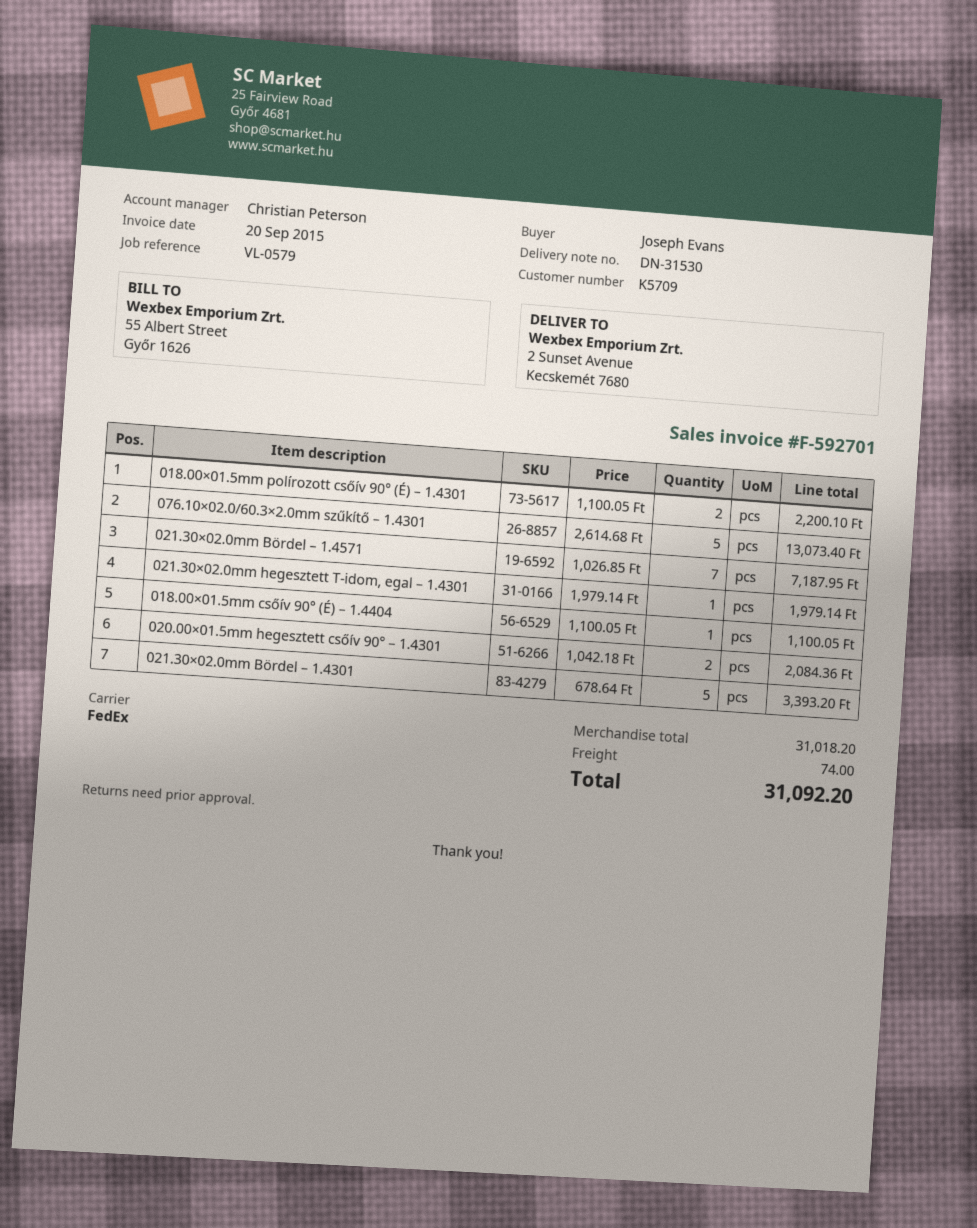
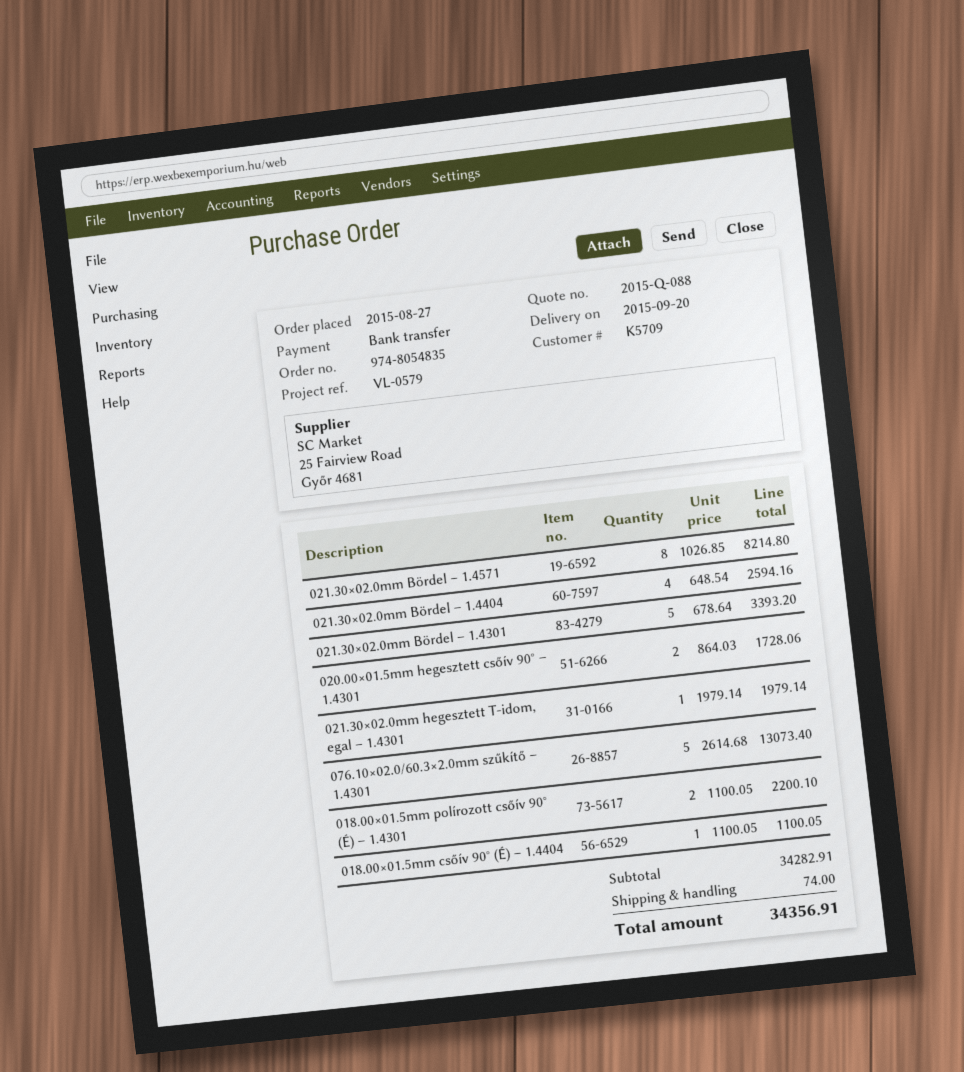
021.30×02.0mm Bördel – 1.4571: 7 x 1026.85 = 7187.95 -> 8 x 1026.85 = 8214.80
020.00×01.5mm hegesztett csőív 90° – 1.4301: 2 x 1042.18 = 2084.36 -> 2 x 864.03 = 1728.06
021.30×02.0mm Bördel – 1.4404: none -> 4 x 648.54 = 2594.16
subtotal: 31018.20 -> 34282.91
total: 31092.20 -> 34356.91

